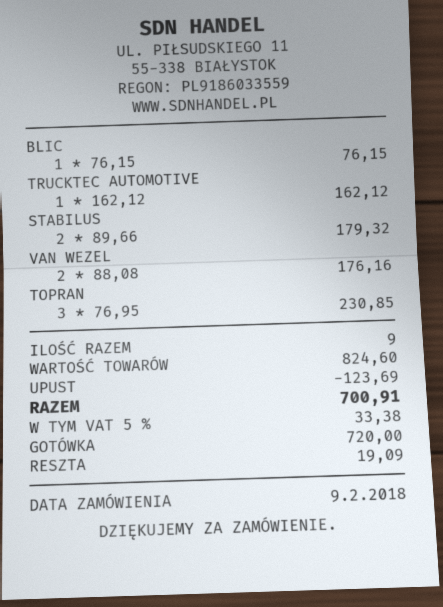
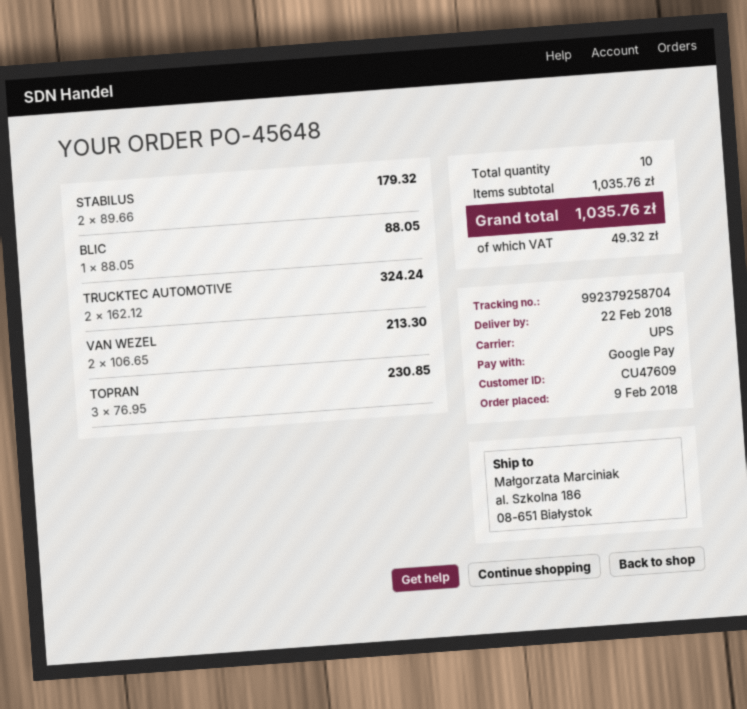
payment method: cash -> Google Pay
BLIC: 1 x 76.15 = 76.15 -> 1 x 88.05 = 88.05
TRUCKTEC AUTOMOTIVE: 1 x 162.12 = 162.12 -> 2 x 162.12 = 324.24
VAN WEZEL: 2 x 88.08 = 176.16 -> 2 x 106.65 = 213.30
total quantity: 9 -> 10
subtotal: 824.60 -> 1035.76
discount: 123.69 -> none
tax: 33.38 -> 49.32
total: 700.91 -> 1035.76

